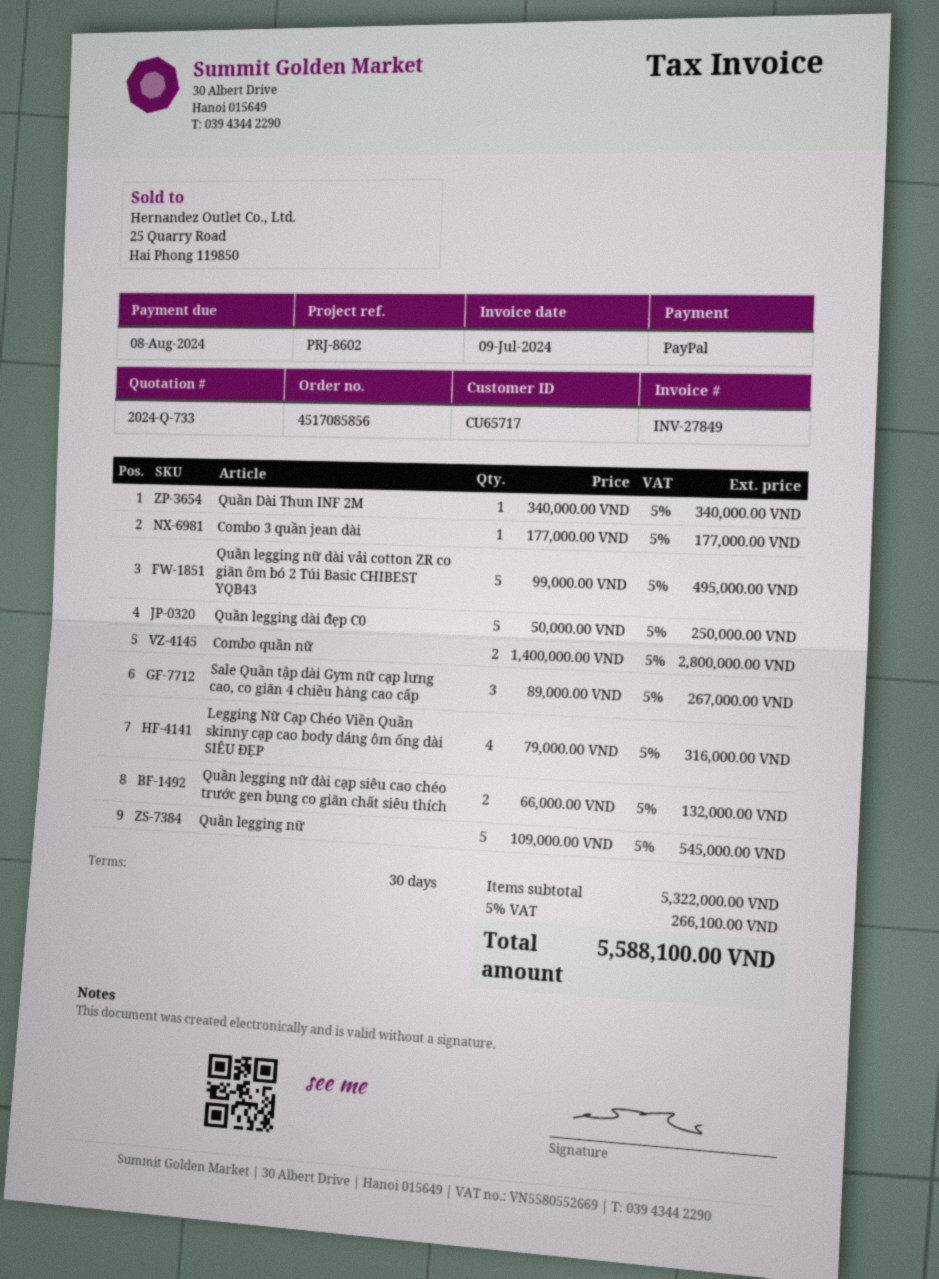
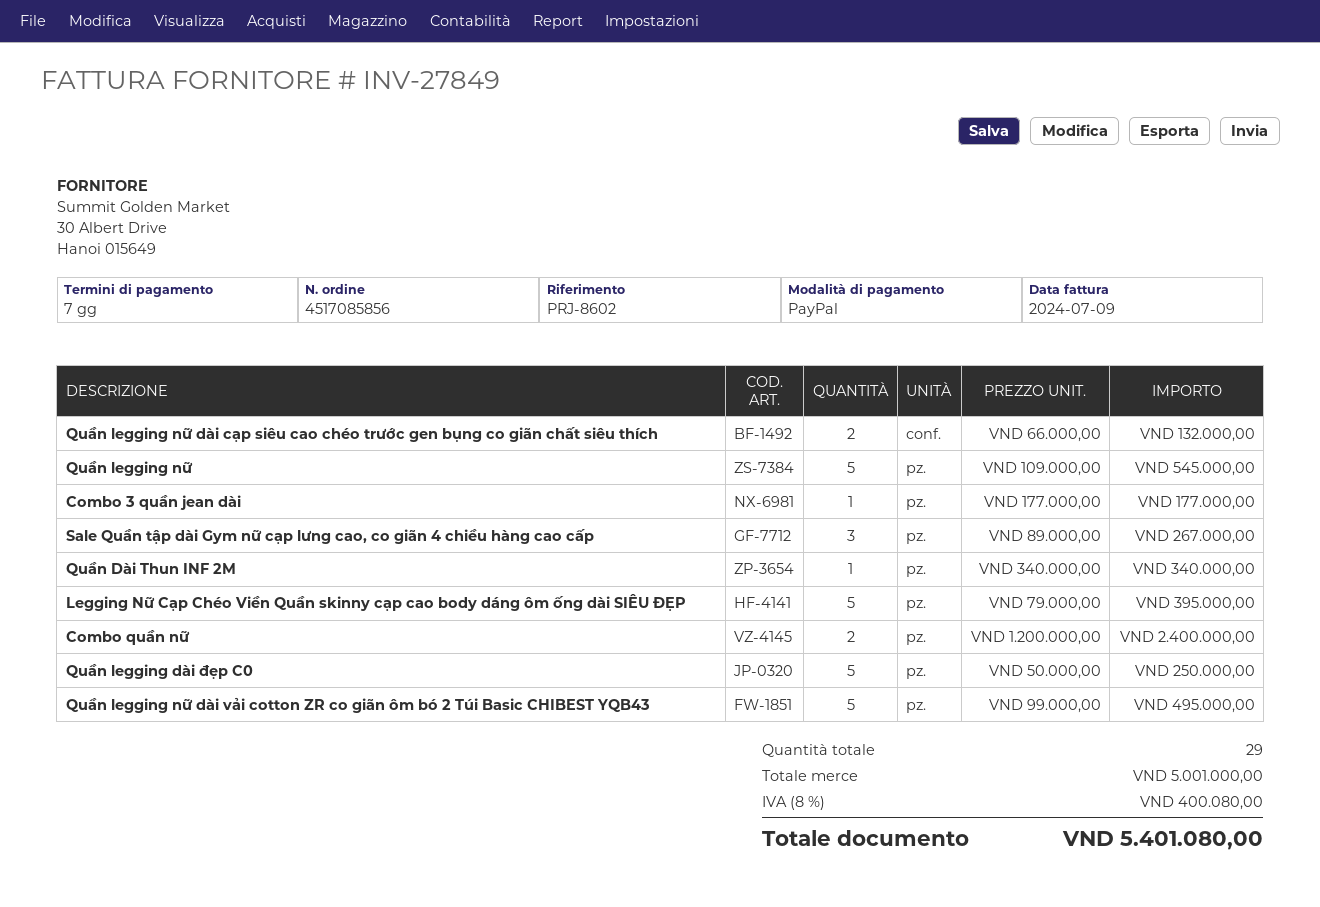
payment terms: 30 days -> 7 days
Combo quần nữ: 2 x 1400000.00 = 2800000.00 -> 2 x 1200000.00 = 2400000.00
Legging Nữ Cạp Chéo Viền Quần skinny cạp cao body dáng ôm ống dài SIÊU ĐẸP: 4 x 79000.00 = 316000.00 -> 5 x 79000.00 = 395000.00
subtotal: 5322000.00 -> 5001000.00
tax: 5% = 266100.00 -> 8% = 400080.00
total: 5588100.00 -> 5401080.00

